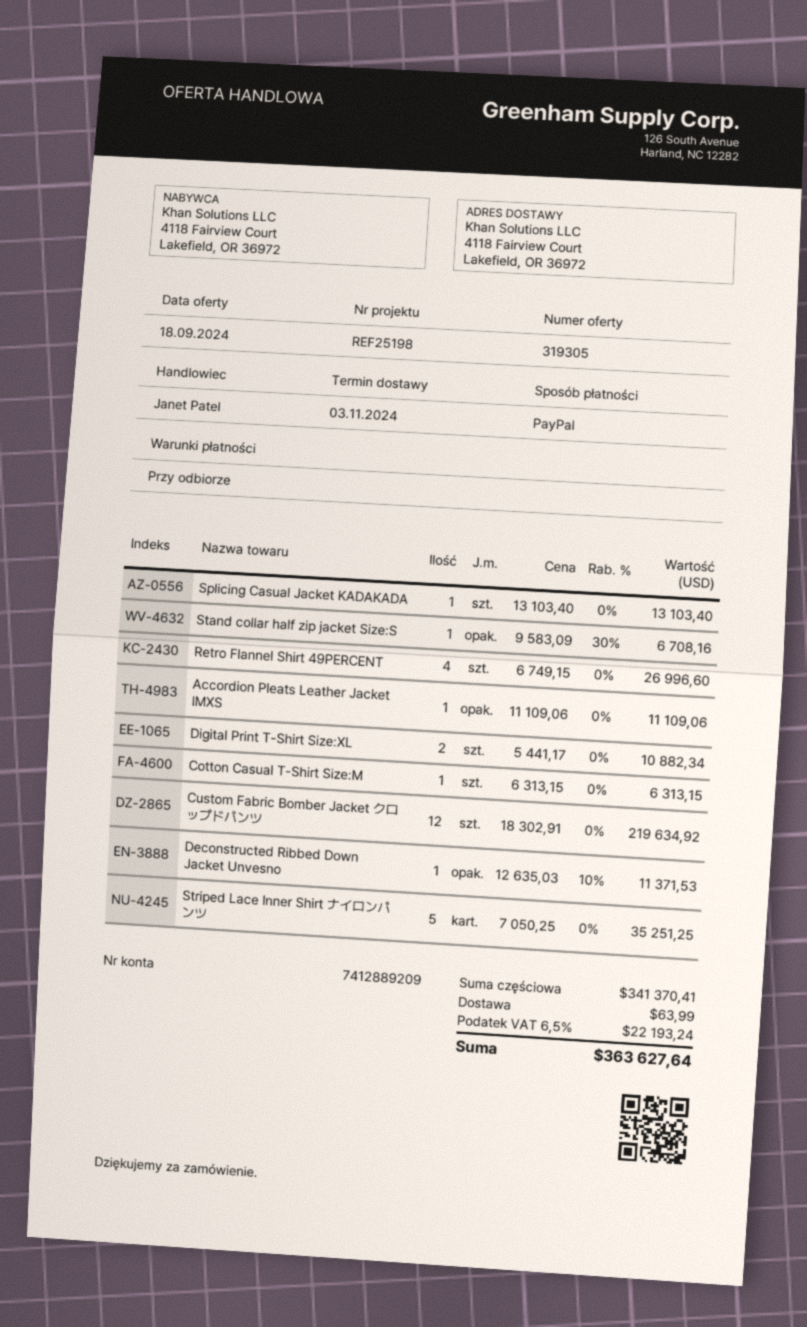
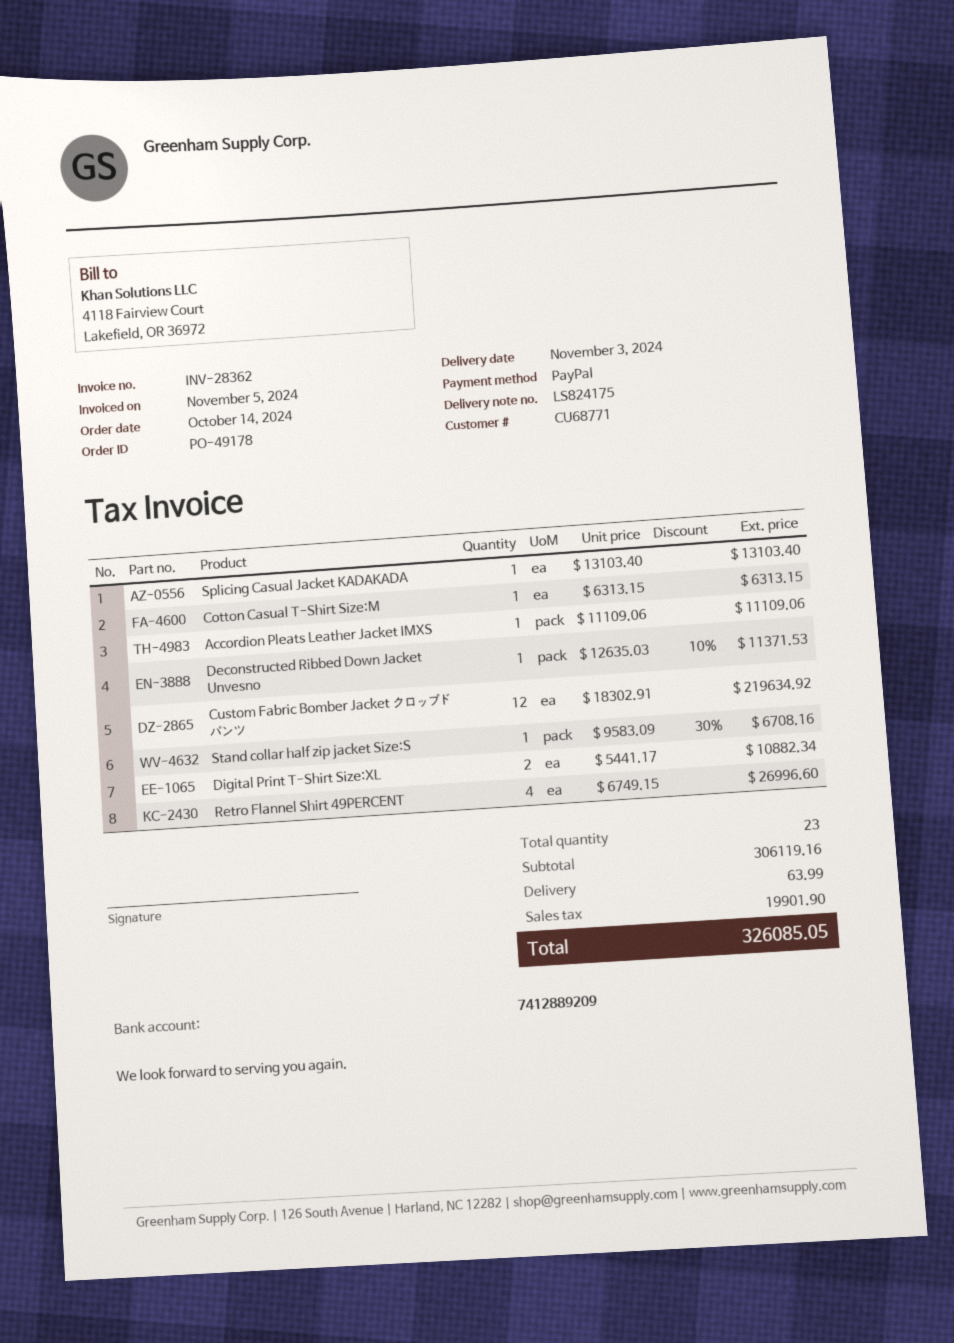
Striped Lace Inner Shirt ナイロンパンツ: 5 x 7050.25 = 35251.25 -> none
subtotal: 341370.41 -> 306119.16
tax: 22193.24 -> 19901.90
total: 363627.64 -> 326085.05

